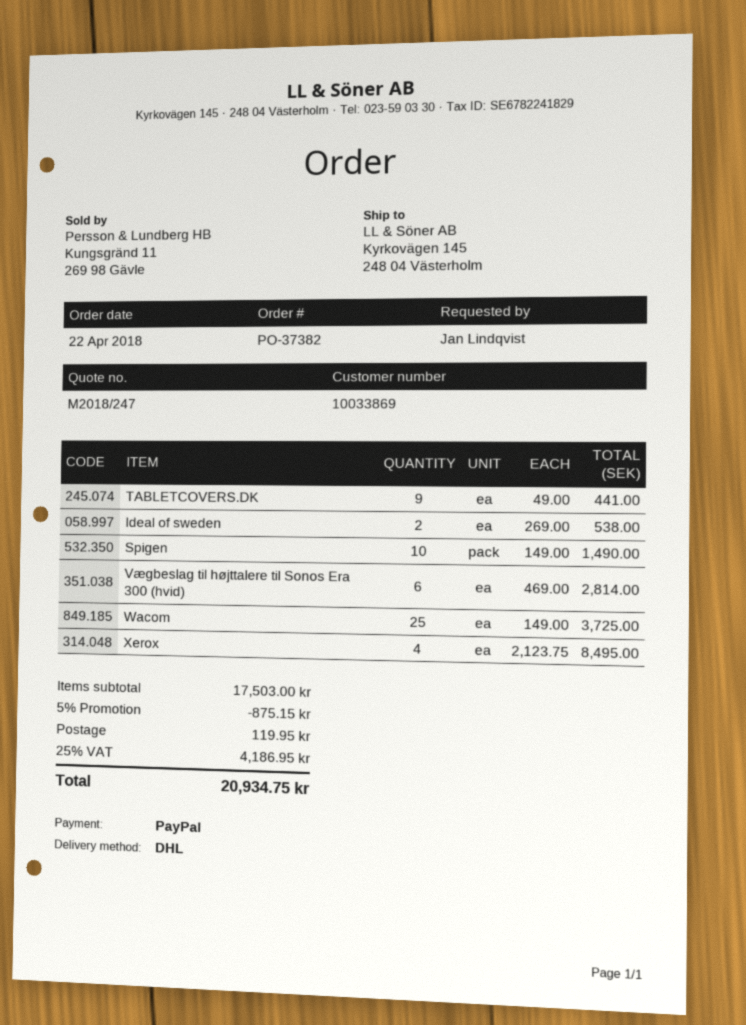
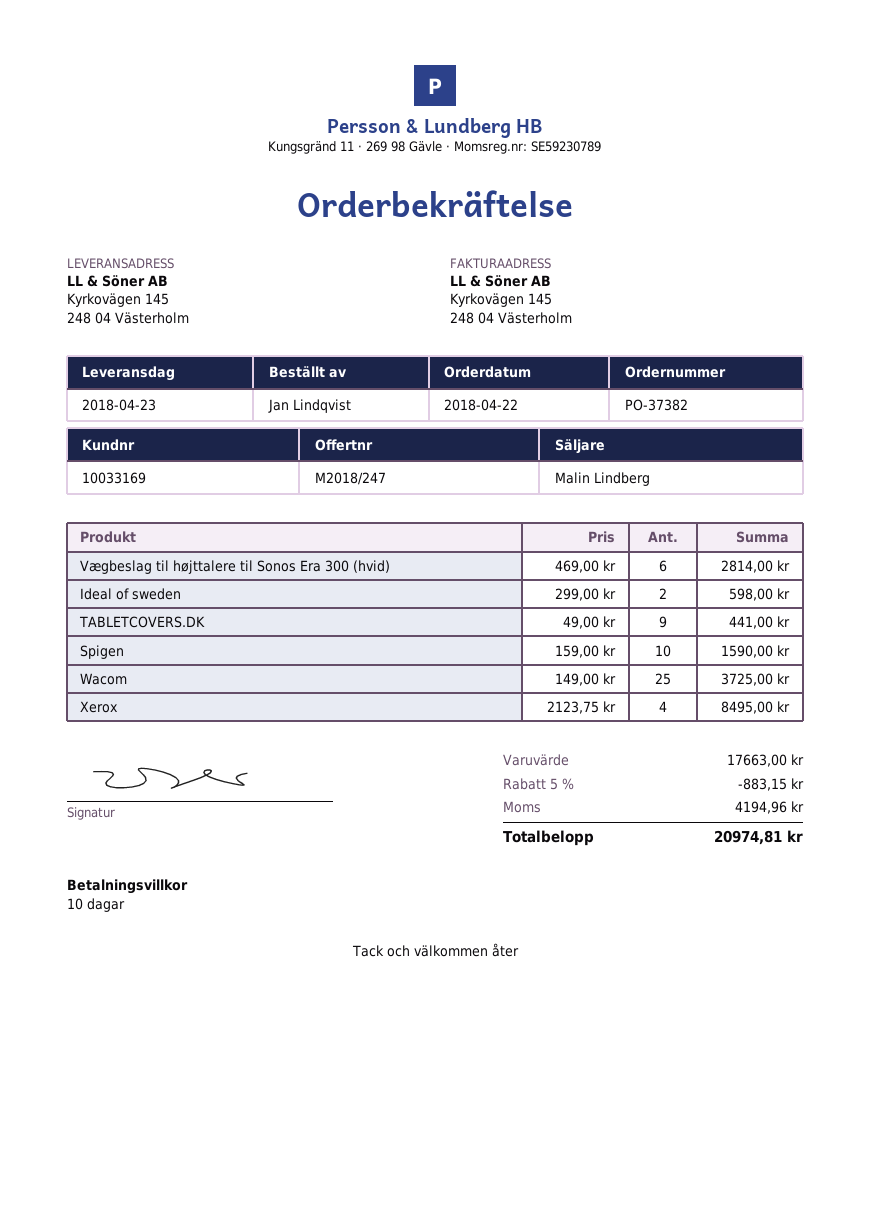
customer number: 10033869 -> 10033169
Ideal of sweden: 2 x 269.00 = 538.00 -> 2 x 299.00 = 598.00
Spigen: 10 x 149.00 = 1490.00 -> 10 x 159.00 = 1590.00
subtotal: 17503.00 -> 17663.00
discount: 5% = 875.15 -> 5% = 883.15
shipping: 119.95 -> none
tax: 4186.95 -> 4194.96
total: 20934.75 -> 20974.81

